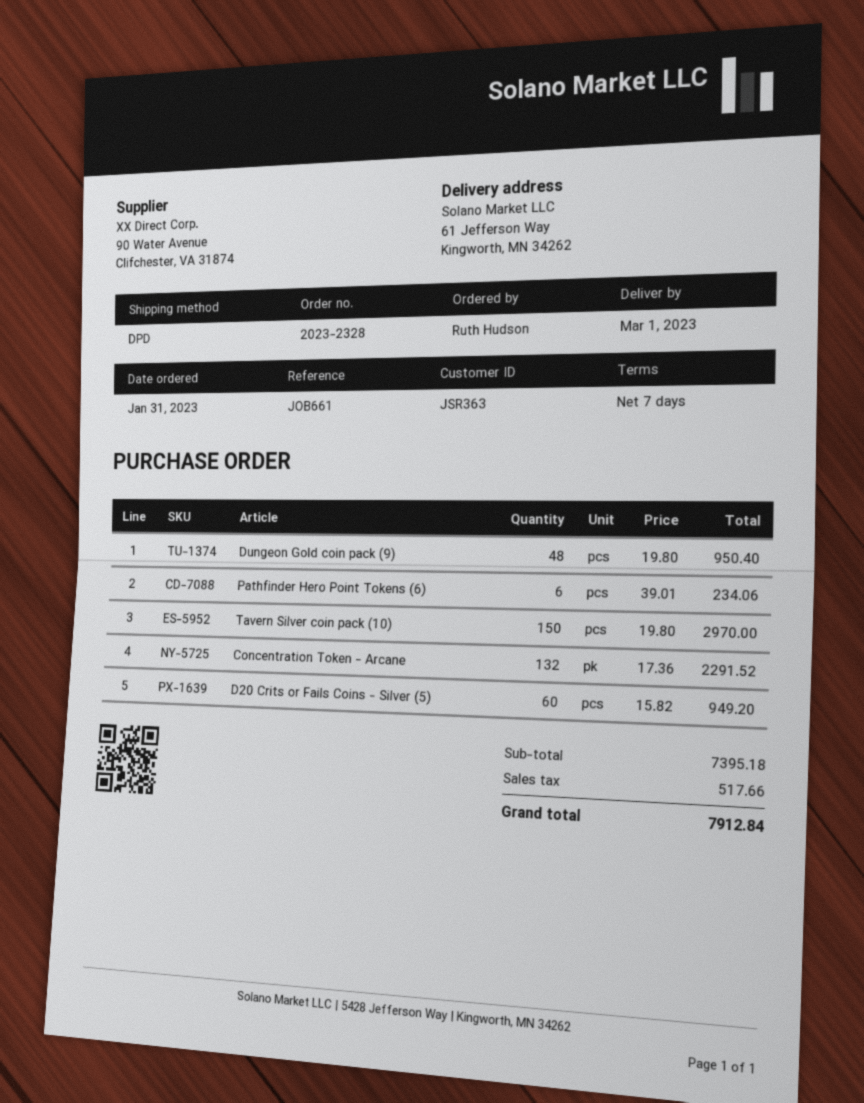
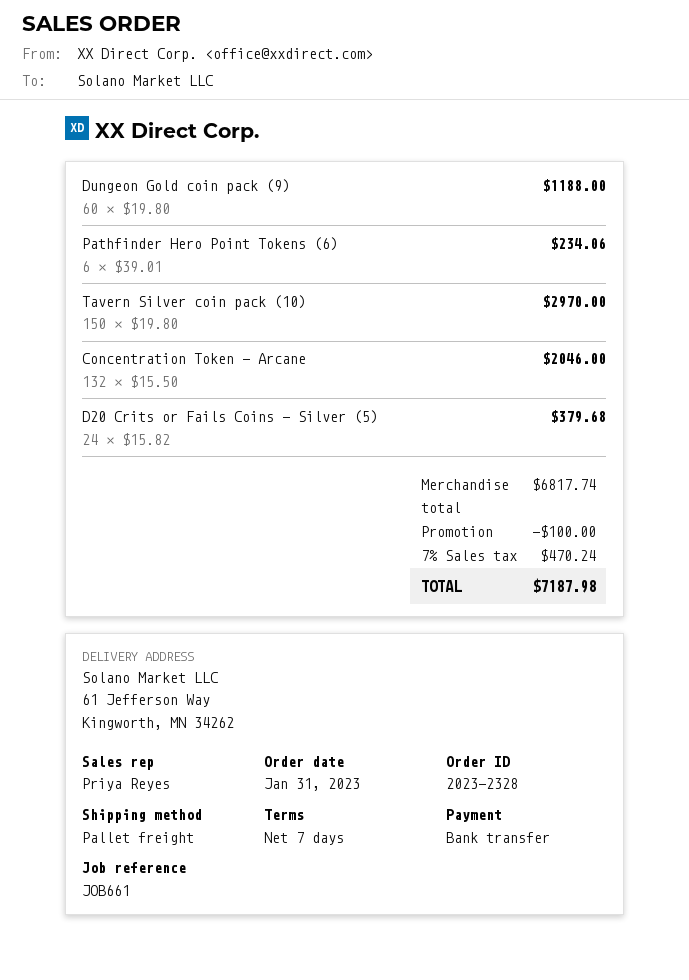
shipping method: DPD -> pallet freight
Dungeon Gold coin pack (9): 48 x 19.80 = 950.40 -> 60 x 19.80 = 1188.00
Concentration Token - Arcane: 132 x 17.36 = 2291.52 -> 132 x 15.50 = 2046.00
D20 Crits or Fails Coins - Silver (5): 60 x 15.82 = 949.20 -> 24 x 15.82 = 379.68
subtotal: 7395.18 -> 6817.74
discount: none -> 100.00
tax: 517.66 -> 470.24
total: 7912.84 -> 7187.98

